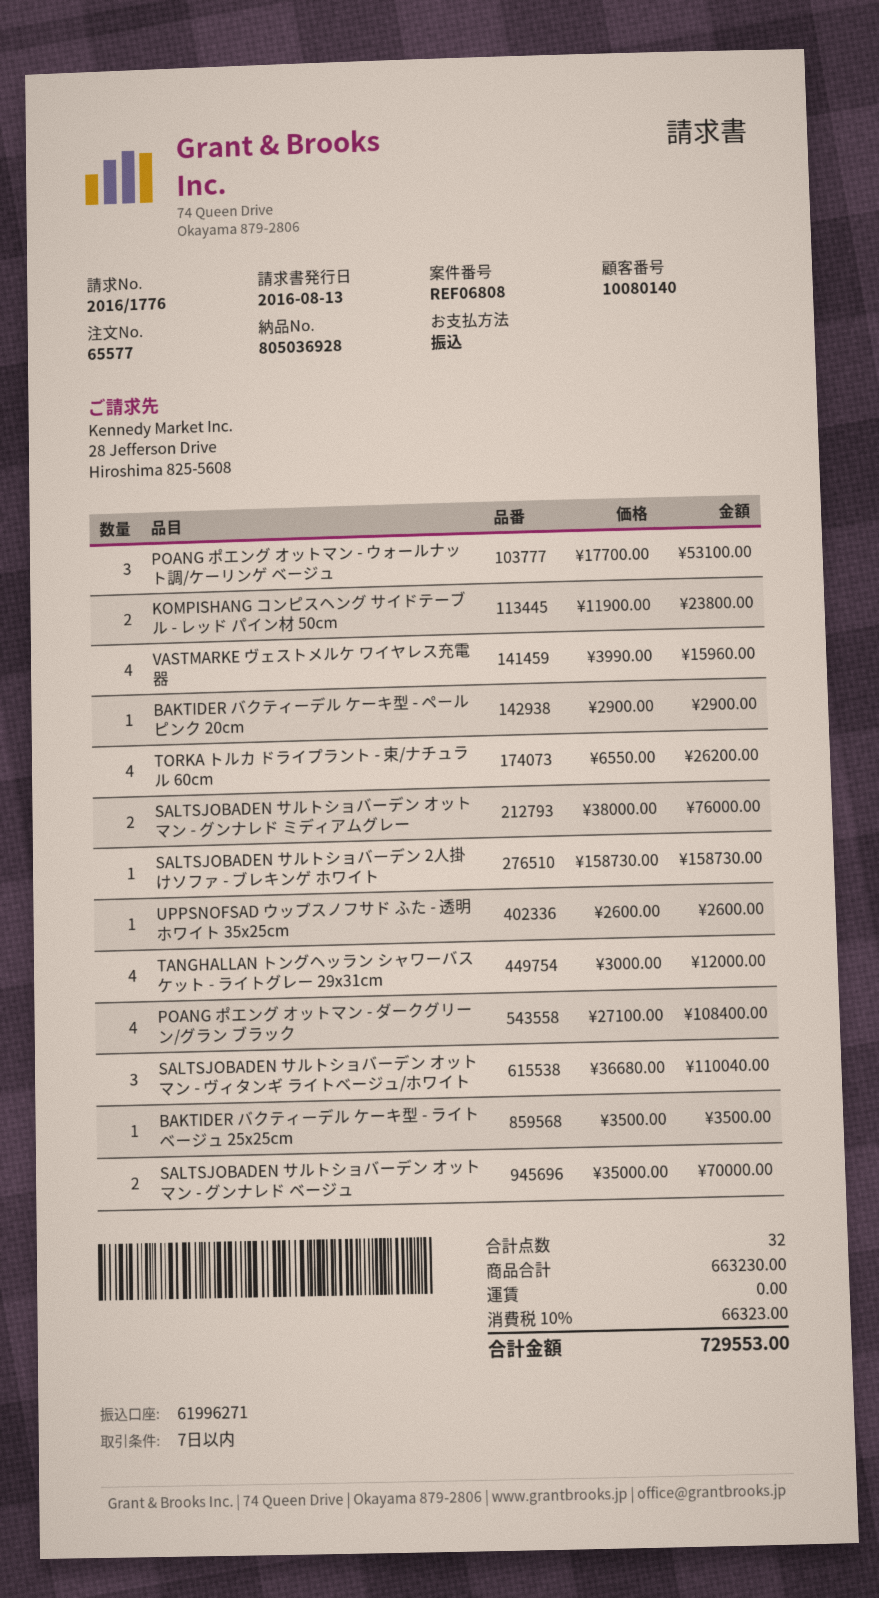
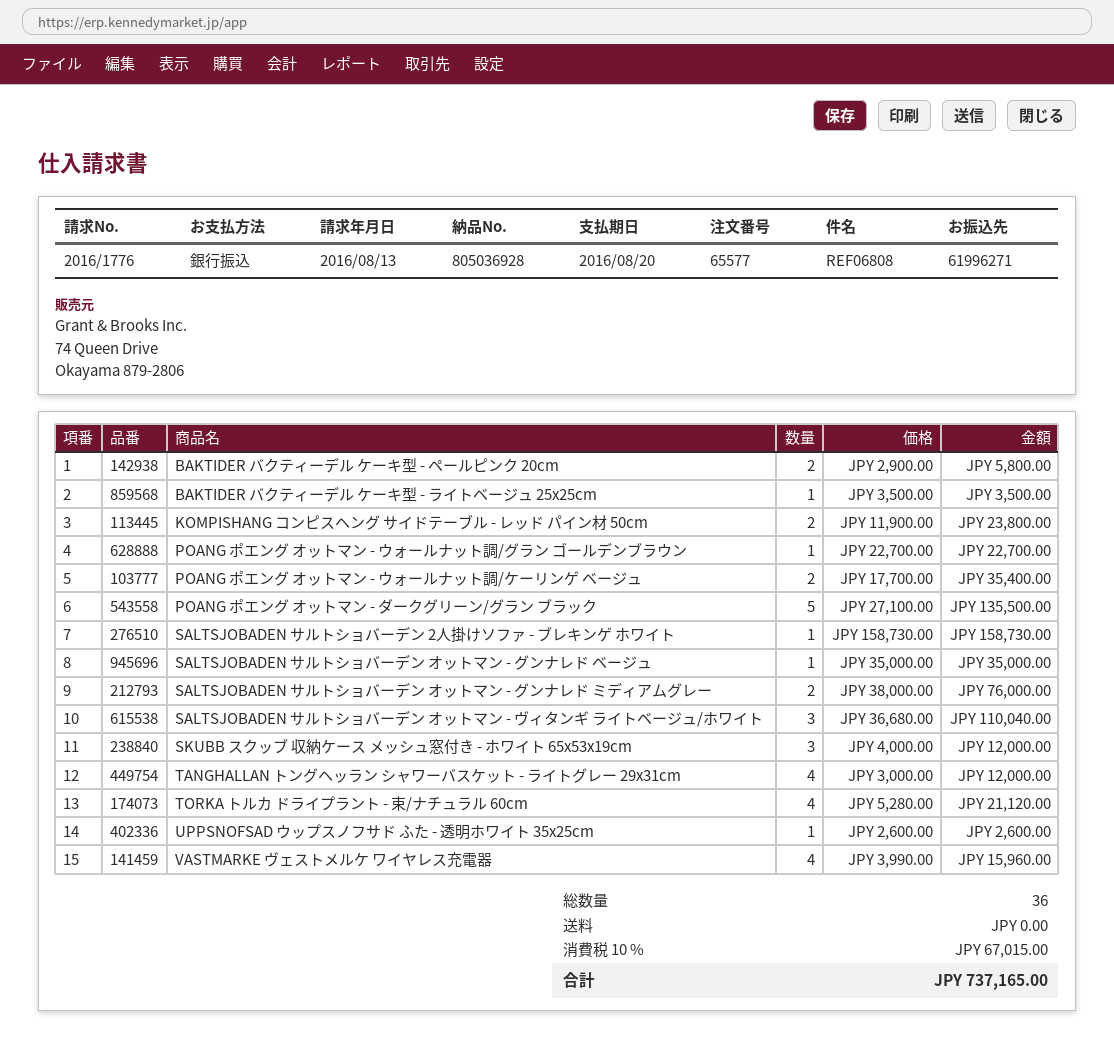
POANG ポエング オットマン - ウォールナット調/ケーリンゲ ベージュ: 3 x 17700.00 = 53100.00 -> 2 x 17700.00 = 35400.00
BAKTIDER バクティーデル ケーキ型 - ペールピンク 20cm: 1 x 2900.00 = 2900.00 -> 2 x 2900.00 = 5800.00
TORKA トルカ ドライプラント - 束/ナチュラル 60cm: 4 x 6550.00 = 26200.00 -> 4 x 5280.00 = 21120.00
POANG ポエング オットマン - ダークグリーン/グラン ブラック: 4 x 27100.00 = 108400.00 -> 5 x 27100.00 = 135500.00
SALTSJOBADEN サルトショバーデン オットマン - グンナレド ベージュ: 2 x 35000.00 = 70000.00 -> 1 x 35000.00 = 35000.00
POANG ポエング オットマン - ウォールナット調/グラン ゴールデンブラウン: none -> 1 x 22700.00 = 22700.00
SKUBB スクッブ 収納ケース メッシュ窓付き - ホワイト 65x53x19cm: none -> 3 x 4000.00 = 12000.00
total quantity: 32 -> 36
tax: 10% = 66323.00 -> 10% = 67015.00
total: 729553.00 -> 737165.00

